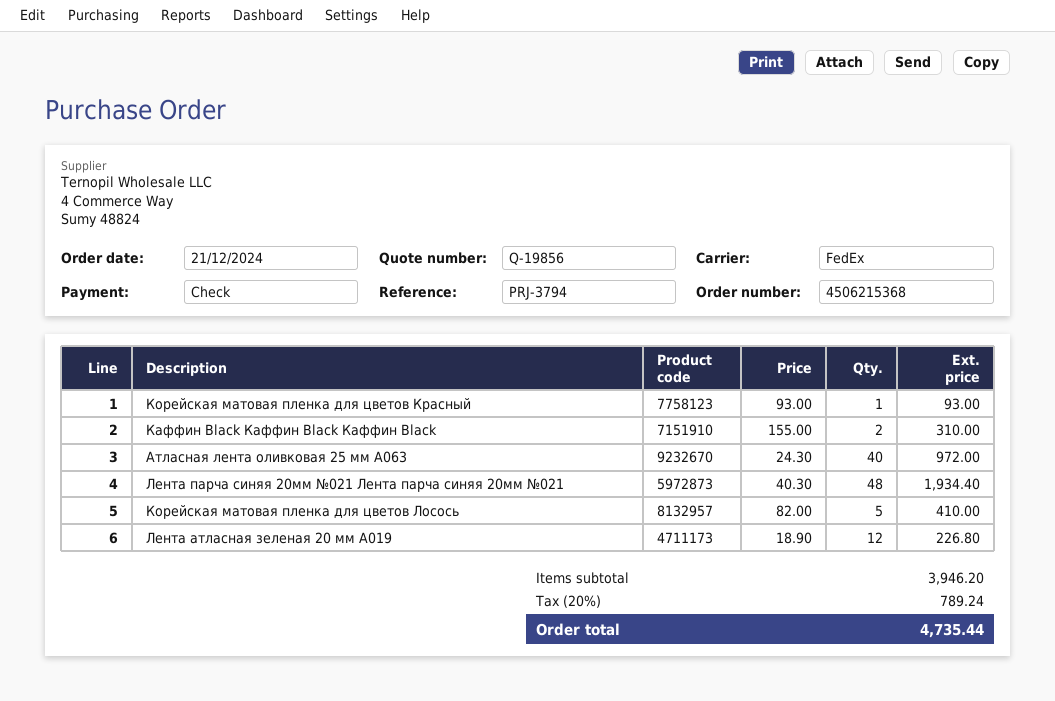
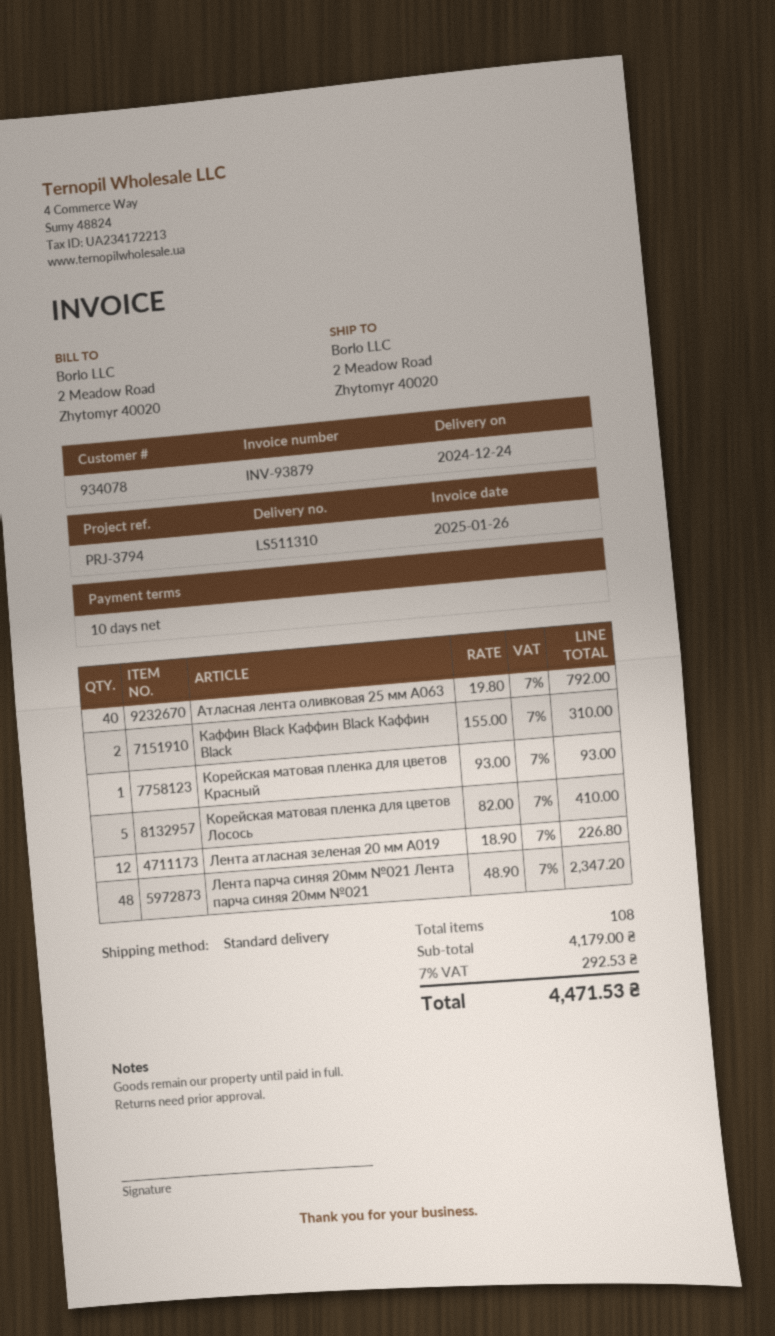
shipping method: FedEx -> standard
Атласная лента оливковая 25 мм А063: 40 x 24.30 = 972.00 -> 40 x 19.80 = 792.00
Лента парча синяя 20мм №021 Лента парча синяя 20мм №021: 48 x 40.30 = 1934.40 -> 48 x 48.90 = 2347.20
subtotal: 3946.20 -> 4179.00
tax: 20% = 789.24 -> 7% = 292.53
total: 4735.44 -> 4471.53

